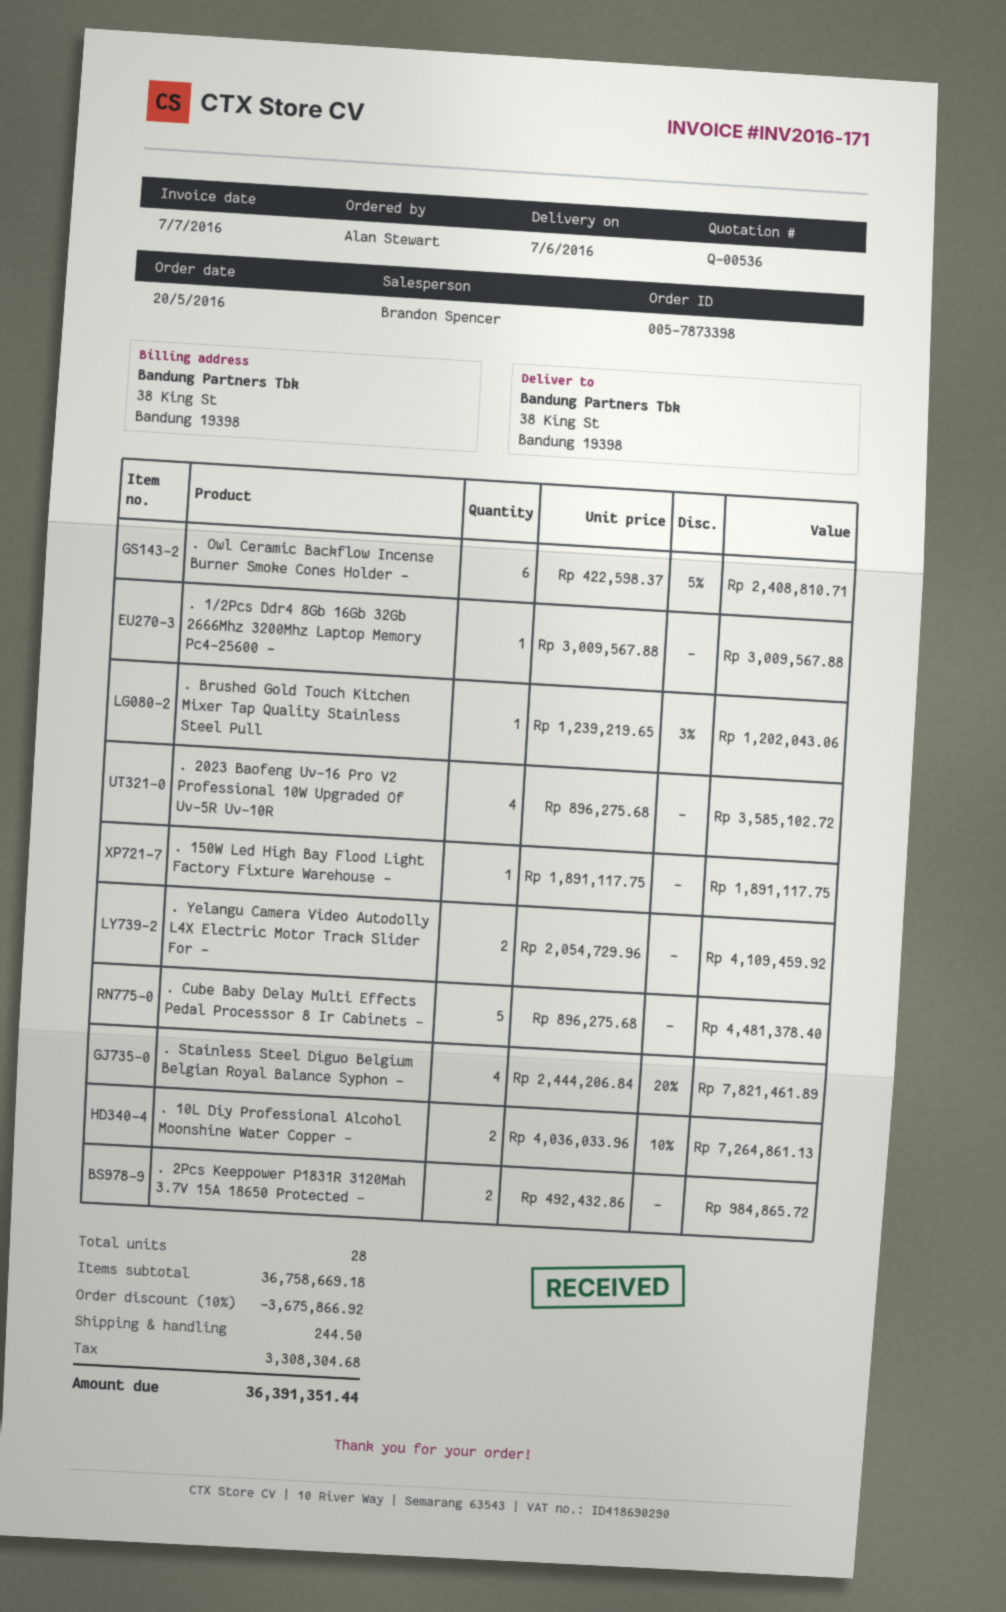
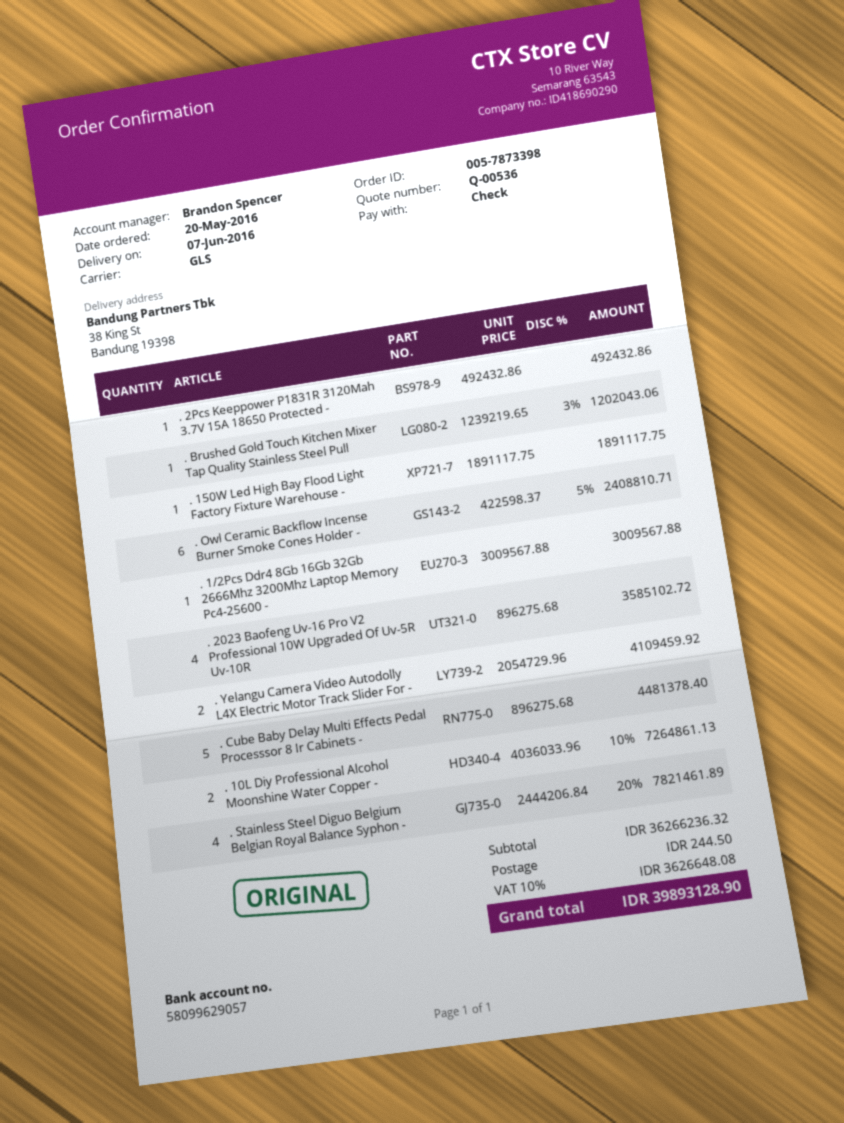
. 2Pcs Keeppower P1831R 3120Mah 3.7V 15A 18650 Protected -: 2 x 492432.86 = 984865.72 -> 1 x 492432.86 = 492432.86
subtotal: 36758669.18 -> 36266236.32
discount: 10% = 3675866.92 -> none
tax: 3308304.68 -> 3626648.08
total: 36391351.44 -> 39893128.90

